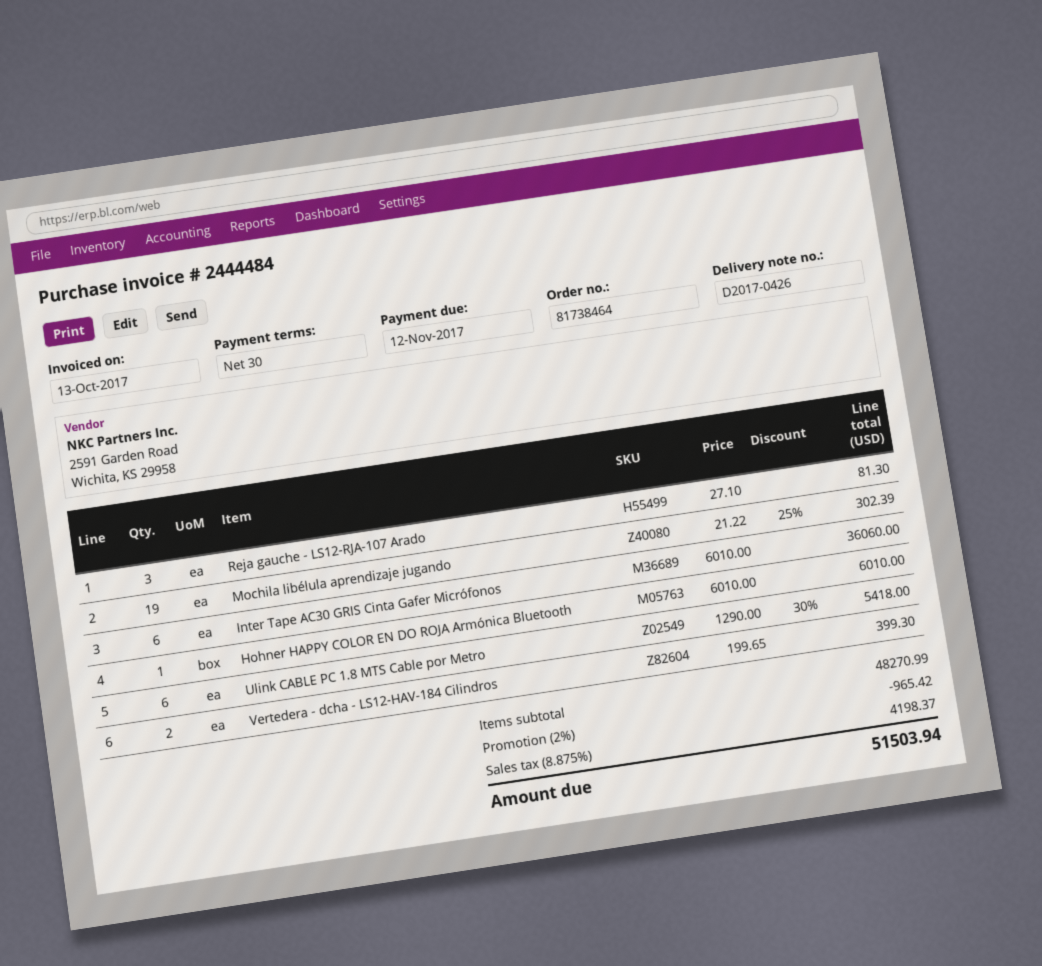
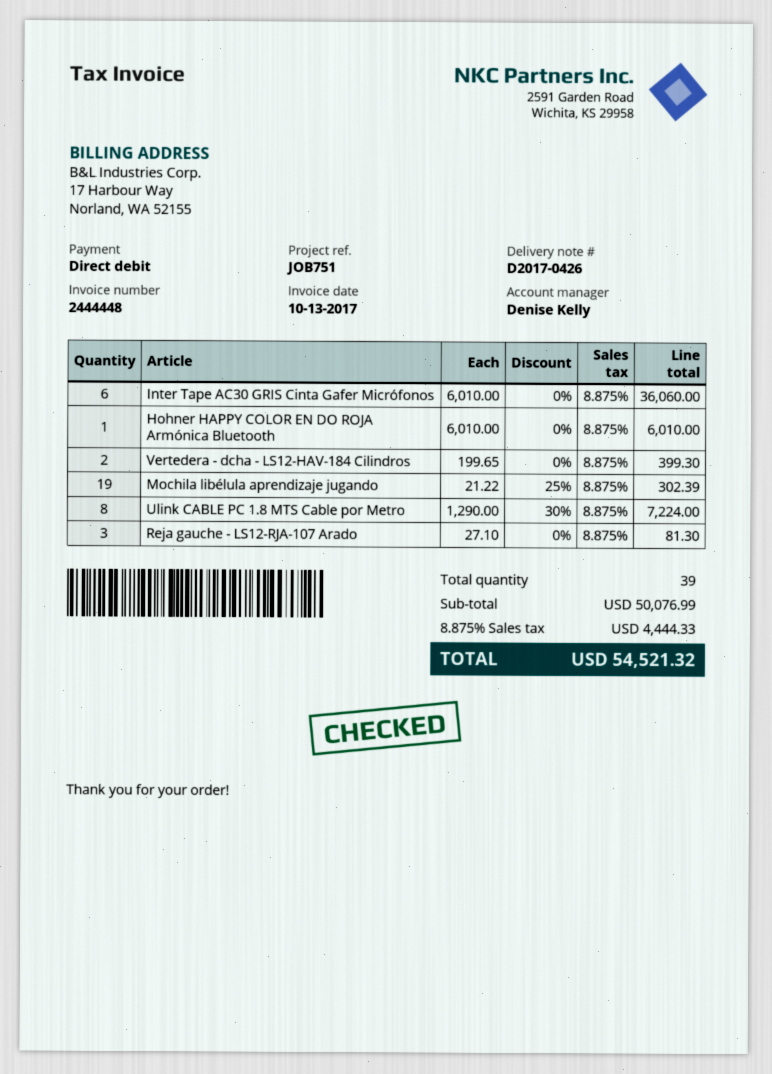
invoice number: 2444484 -> 2444448
Ulink CABLE PC 1.8 MTS Cable por Metro: 6 x 1290.00 - 30% = 5418.00 -> 8 x 1290.00 - 30% = 7224.00
subtotal: 48270.99 -> 50076.99
discount: 2% = 965.42 -> none
tax: 8.875% = 4198.37 -> 8.875% = 4444.33
total: 51503.94 -> 54521.32

